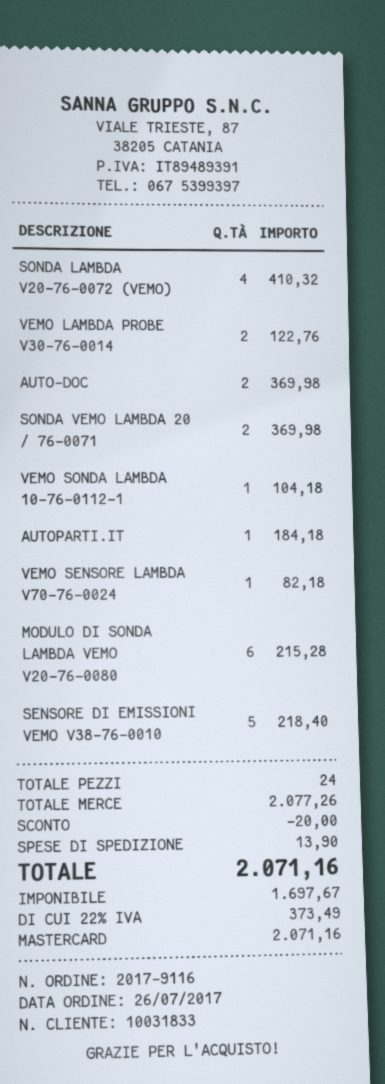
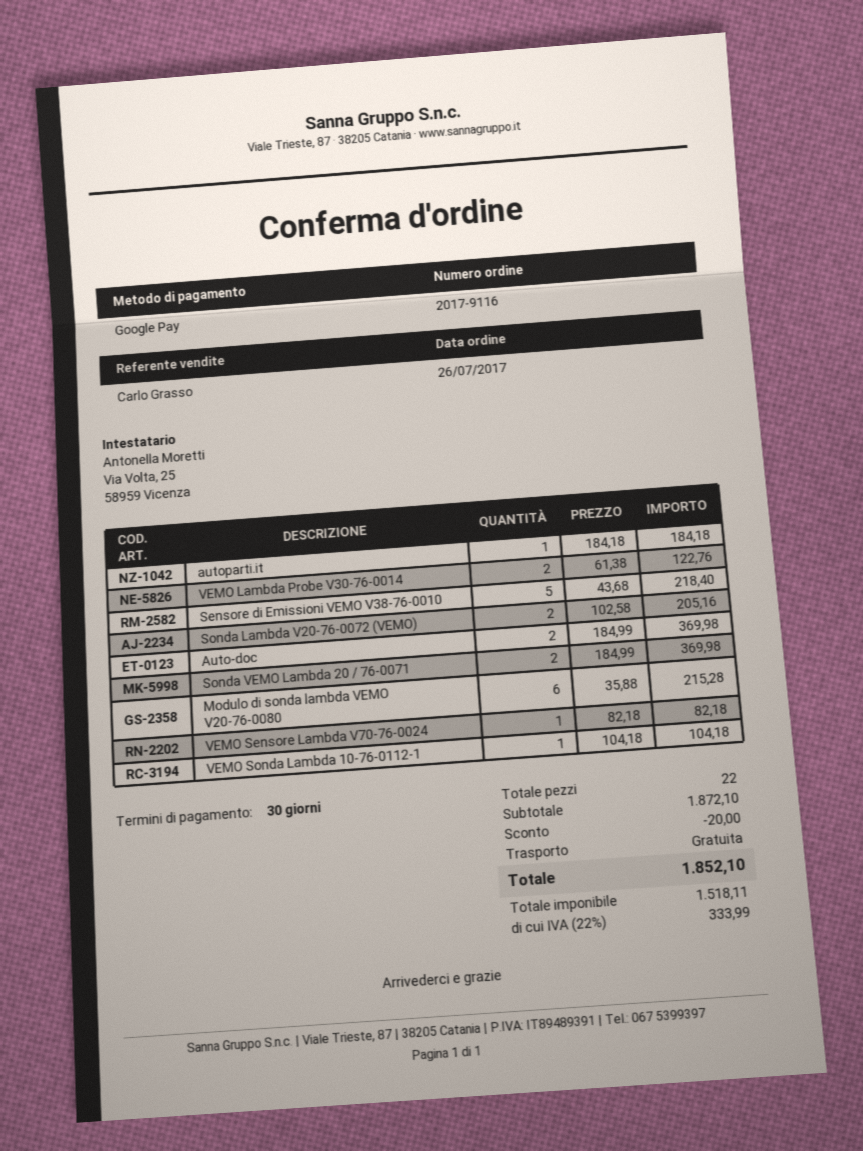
payment method: Mastercard -> Google Pay
SONDA LAMBDA V20-76-0072 (VEMO): 4 for 410.32 -> 2 for 205.16
total quantity: 24 -> 22
subtotal: 2077.26 -> 1872.10
shipping: 13.90 -> 0.00
net: 1697.67 -> 1518.11
tax: 22% = 373.49 -> 22% = 333.99
total: 2071.16 -> 1852.10

